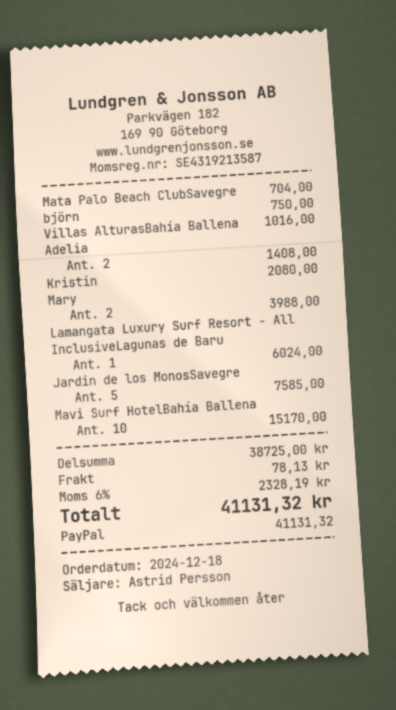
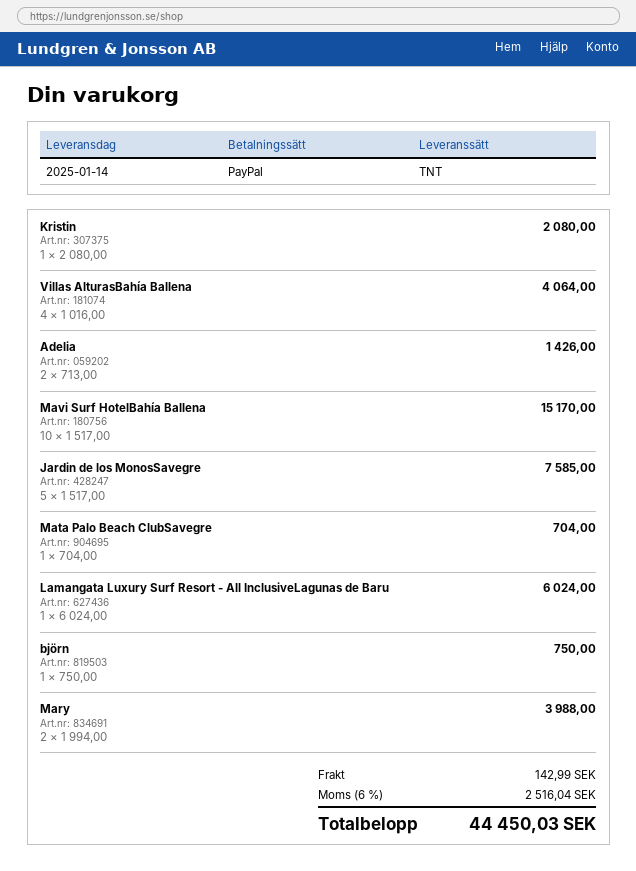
Villas AlturasBahía Ballena: 1 for 1016.00 -> 4 for 4064.00
Adelia: 2 for 1408.00 -> 2 for 1426.00
shipping: 78.13 -> 142.99
tax: 6% = 2328.19 -> 6% = 2516.04
total: 41131.32 -> 44450.03

